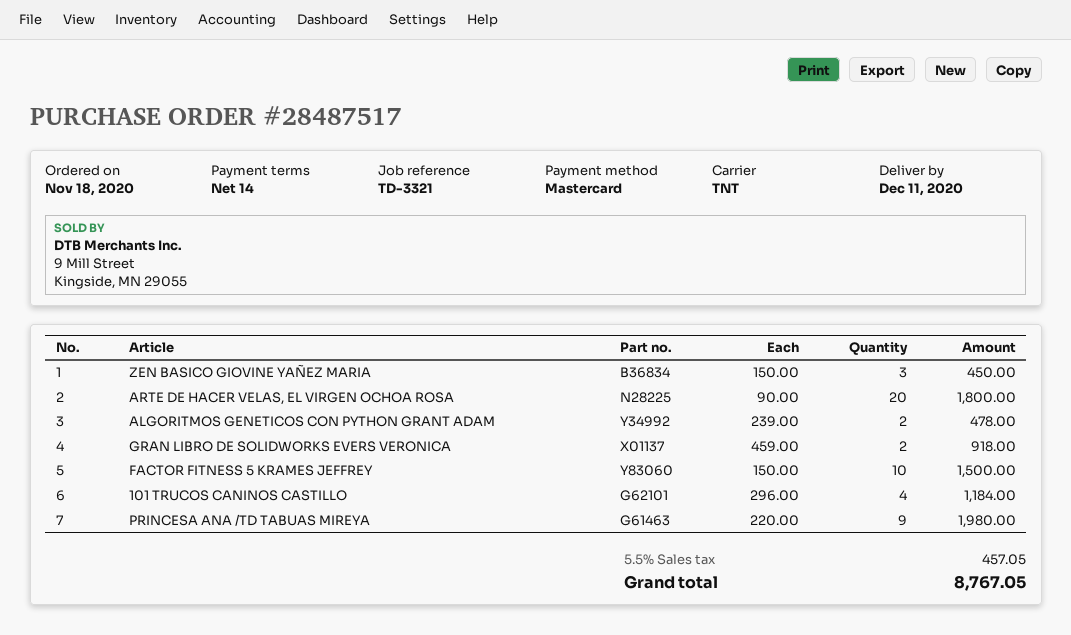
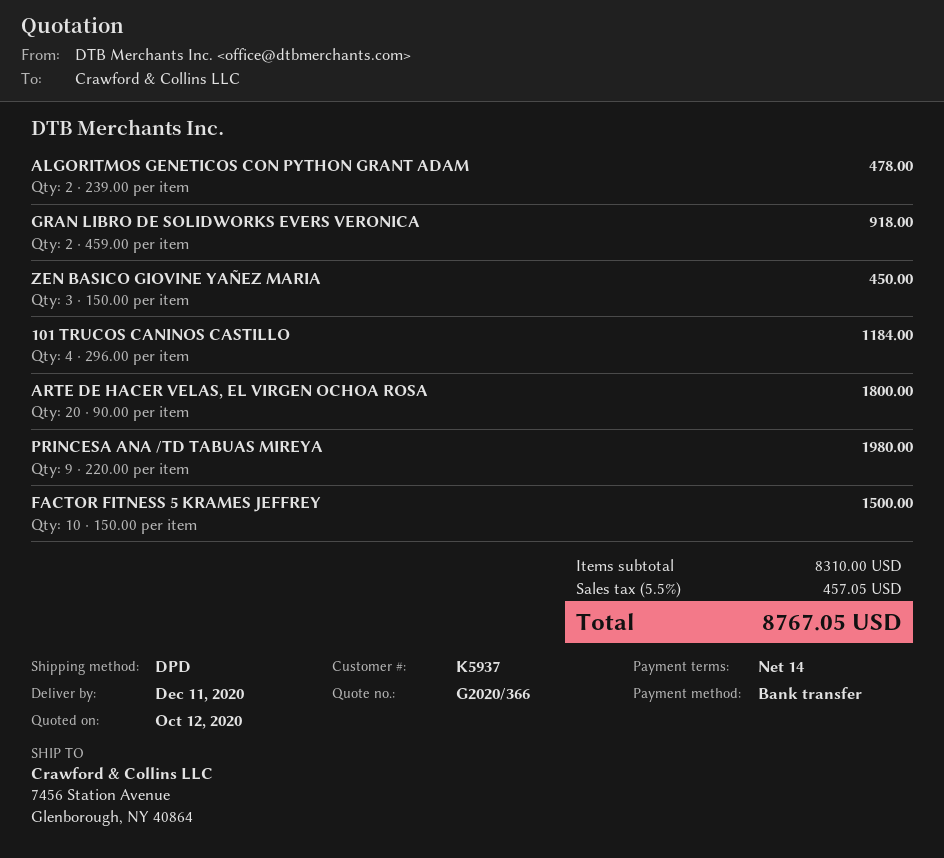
payment method: Mastercard -> bank transfer
shipping method: TNT -> DPD

